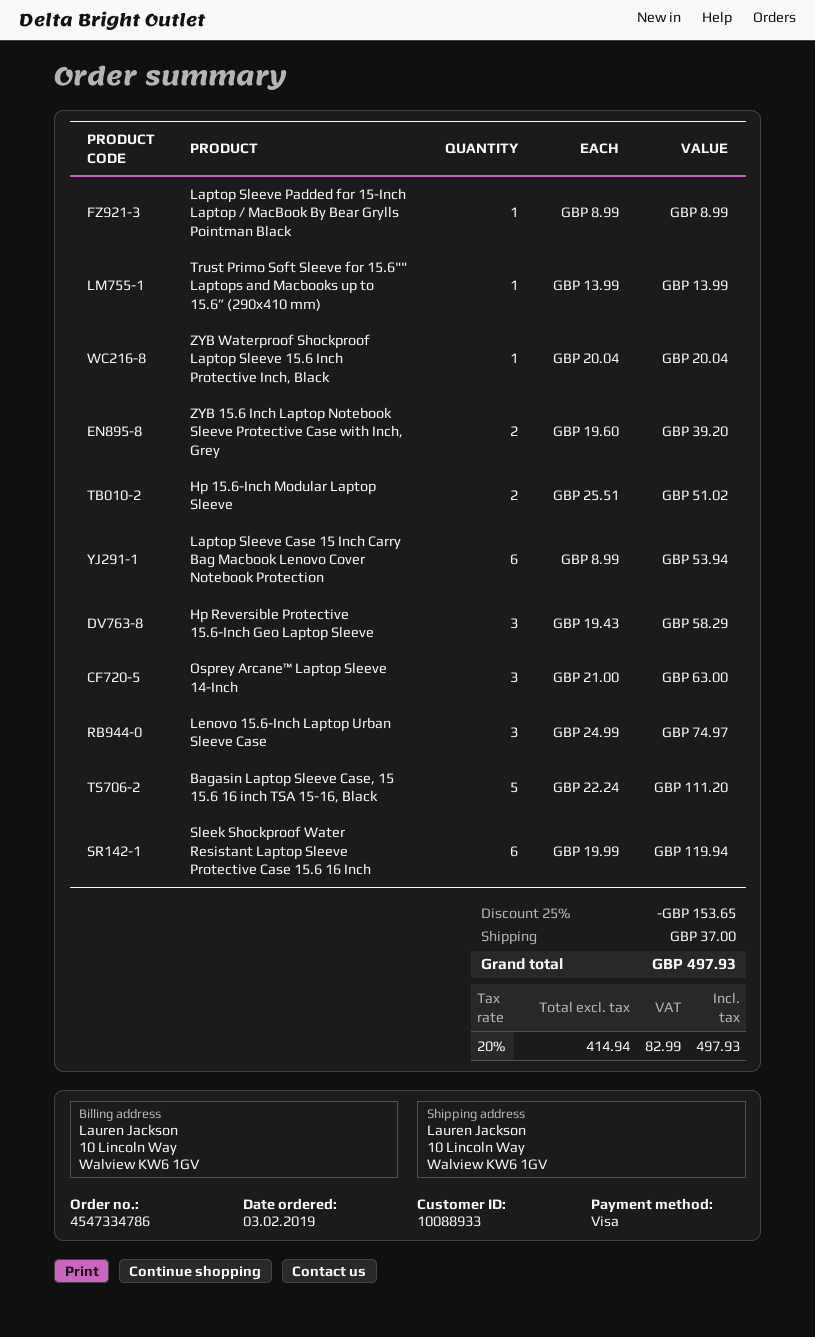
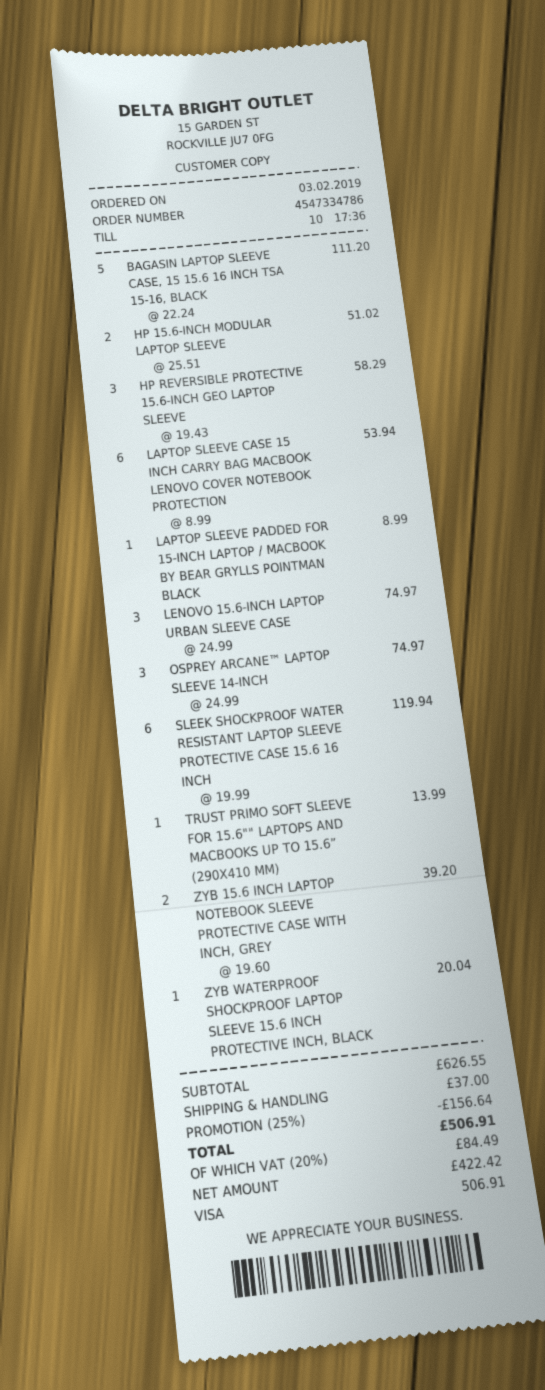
Osprey Arcane™ Laptop Sleeve 14-Inch: 3 x 21.00 = 63.00 -> 3 x 24.99 = 74.97
discount: 25% = 153.65 -> 25% = 156.64
net: 414.94 -> 422.42
tax: 20% = 82.99 -> 20% = 84.49
total: 497.93 -> 506.91

